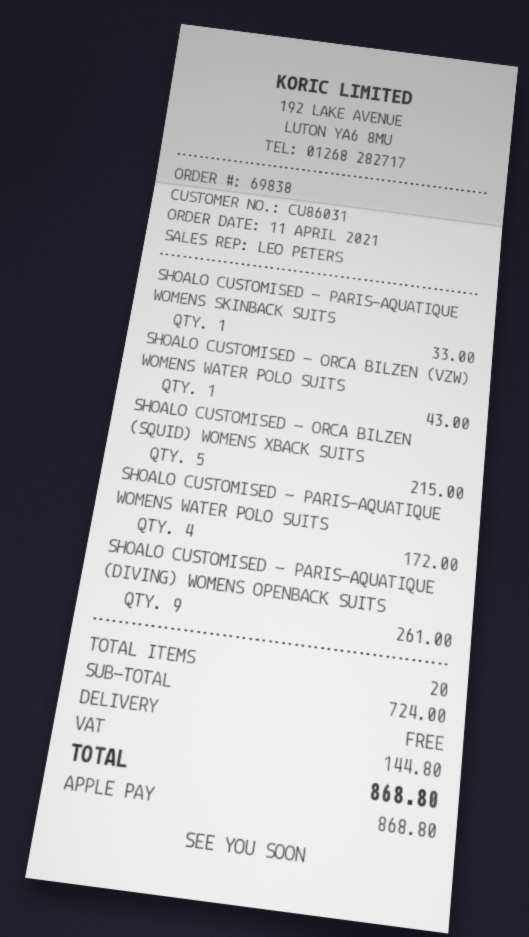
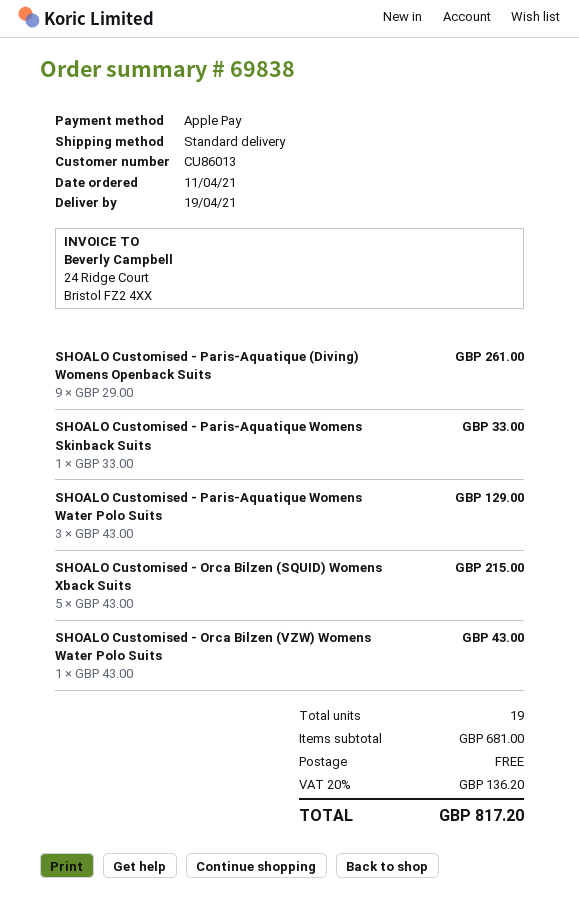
customer number: CU86031 -> CU86013
SHOALO CUSTOMISED - PARIS-AQUATIQUE WOMENS WATER POLO SUITS: 4 for 172.00 -> 3 for 129.00
total quantity: 20 -> 19
subtotal: 724.00 -> 681.00
tax: 144.80 -> 136.20
total: 868.80 -> 817.20

